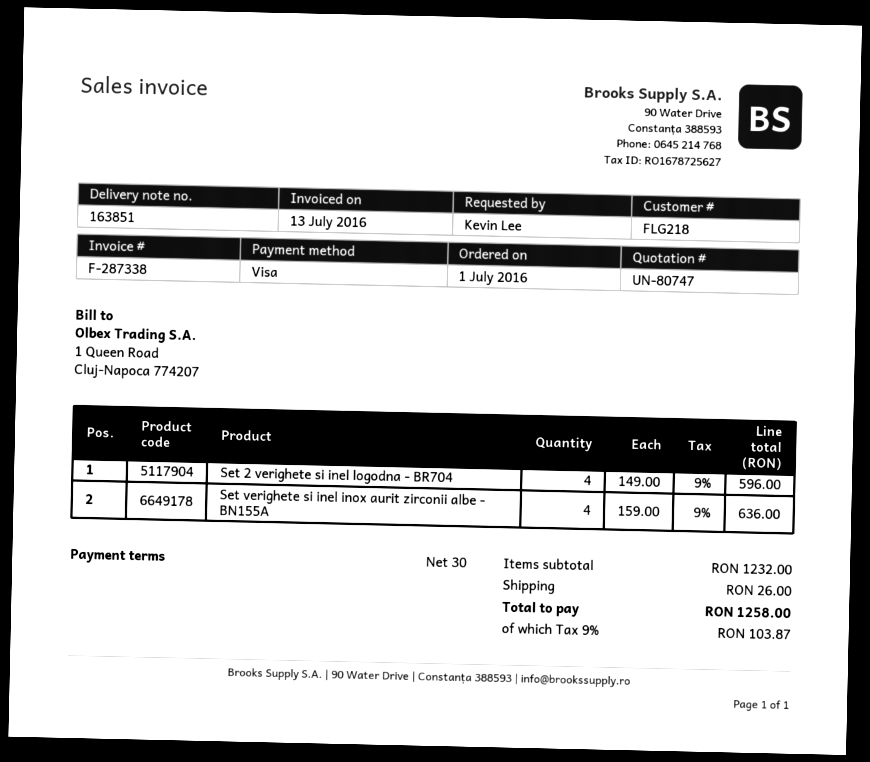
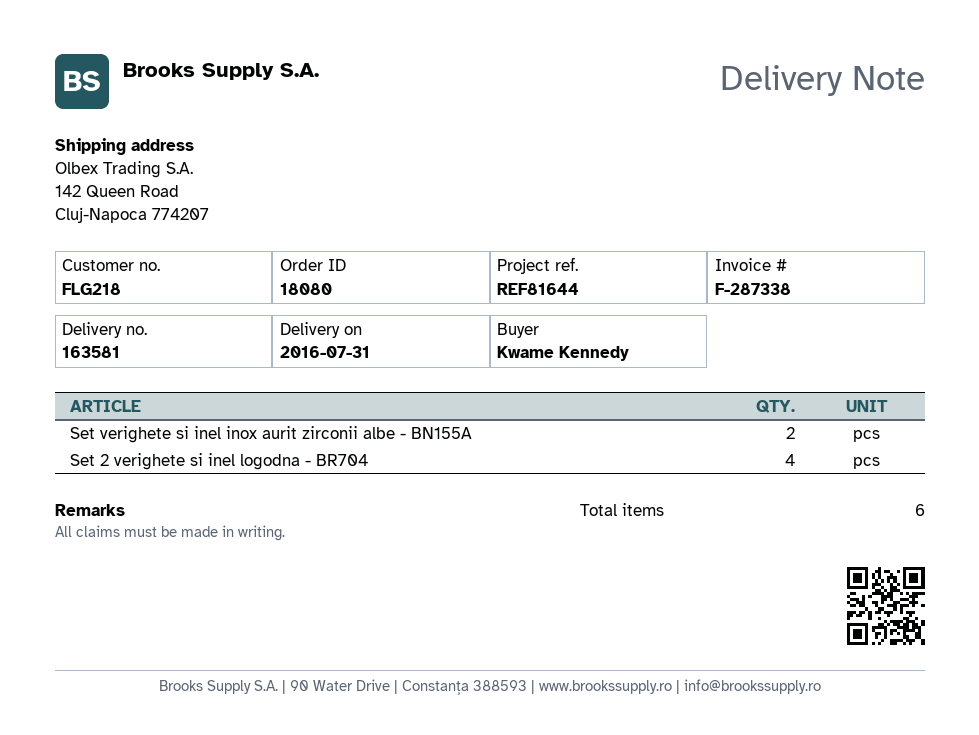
delivery note number: 163851 -> 163581
ordered by: Kevin Lee -> Kwame Kennedy
Set verighete si inel inox aurit zirconii albe - BN155A: 4 -> 2

